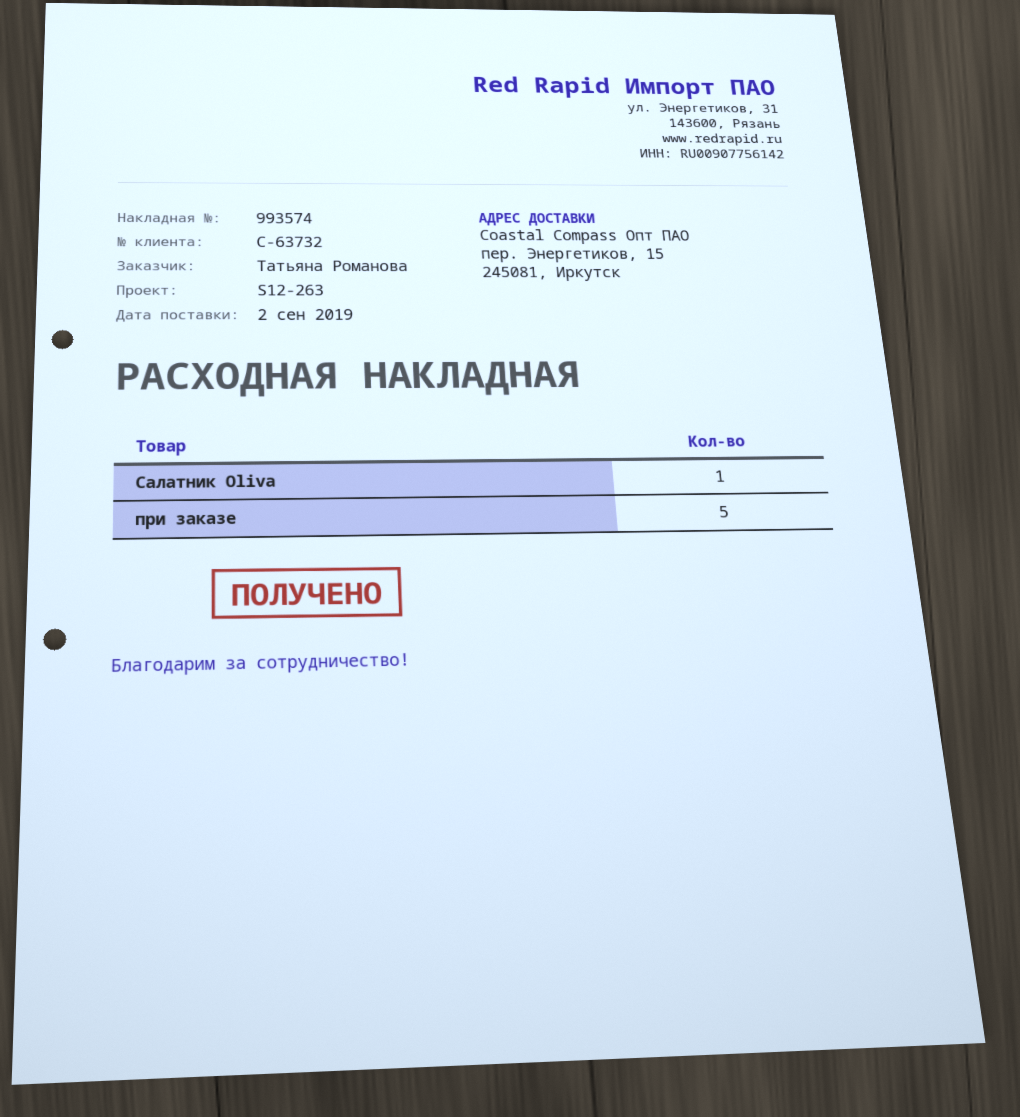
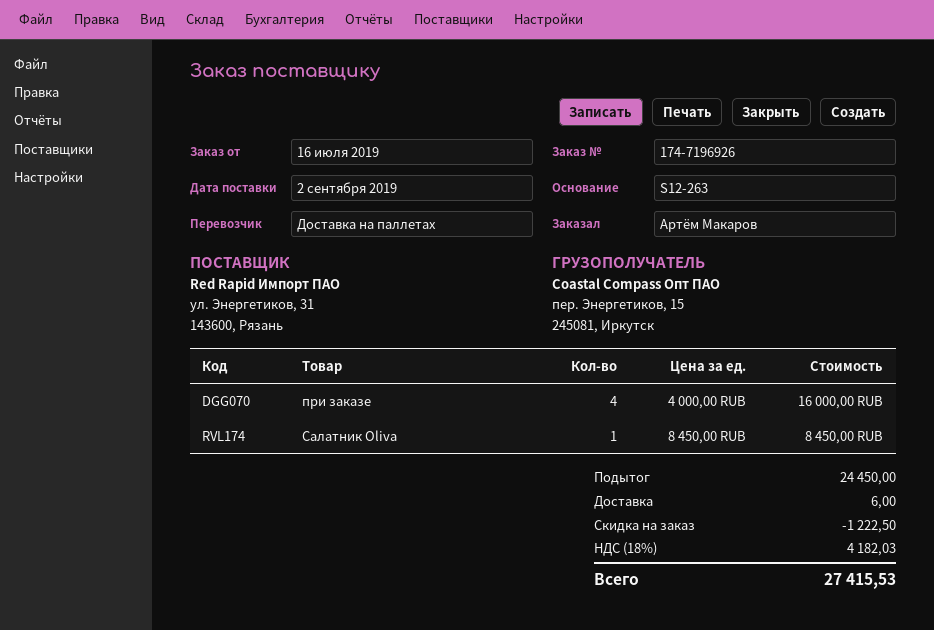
ordered by: Татьяна Романова -> Артём Макаров
при заказе: 5 -> 4

